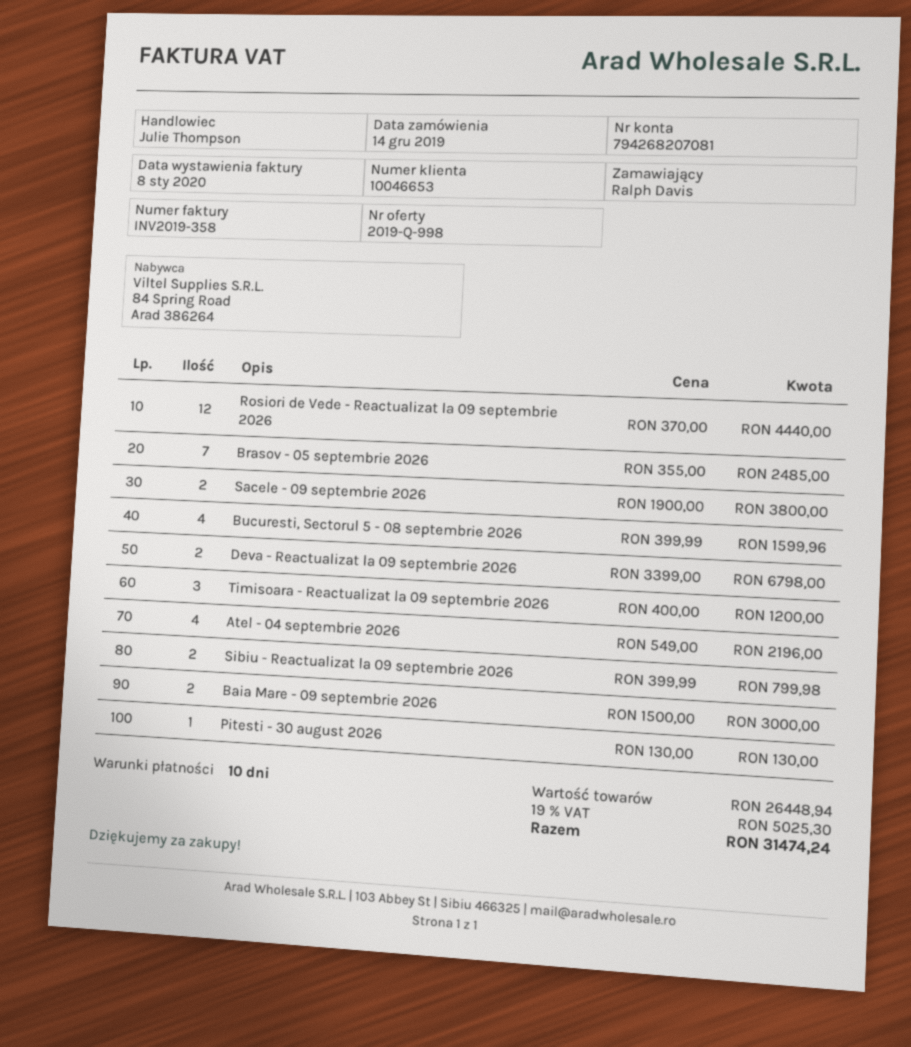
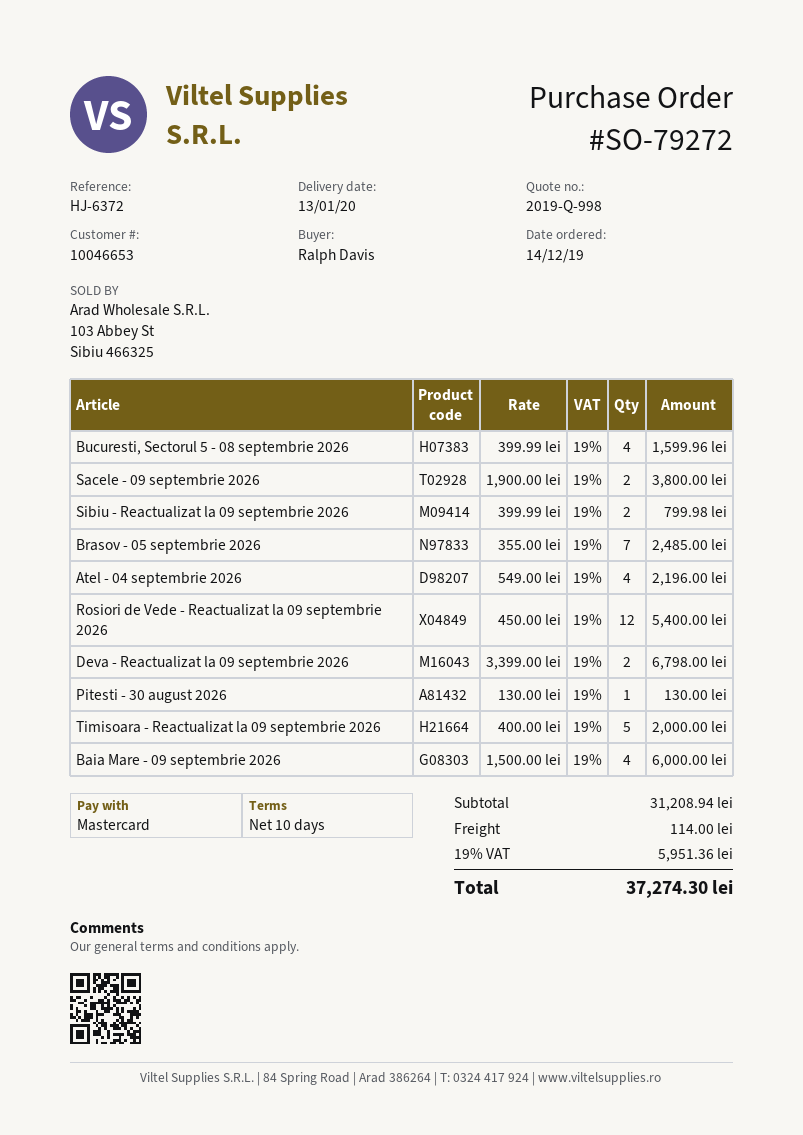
Rosiori de Vede - Reactualizat la 09 septembrie 2026: 12 x 370.00 = 4440.00 -> 12 x 450.00 = 5400.00
Timisoara - Reactualizat la 09 septembrie 2026: 3 x 400.00 = 1200.00 -> 5 x 400.00 = 2000.00
Baia Mare - 09 septembrie 2026: 2 x 1500.00 = 3000.00 -> 4 x 1500.00 = 6000.00
subtotal: 26448.94 -> 31208.94
shipping: none -> 114.00
tax: 19% = 5025.30 -> 19% = 5951.36
total: 31474.24 -> 37274.30

